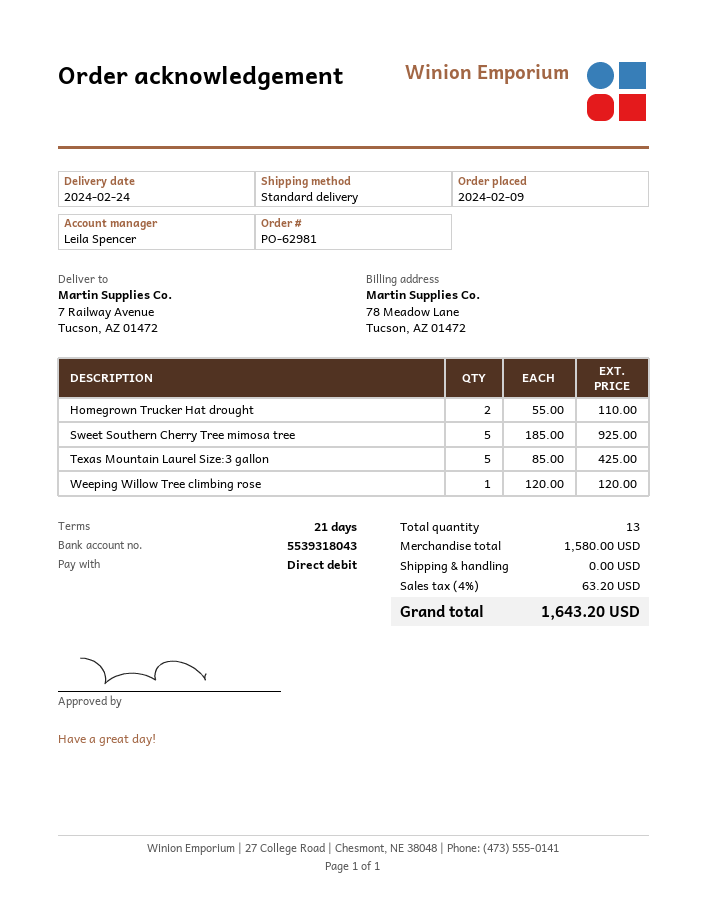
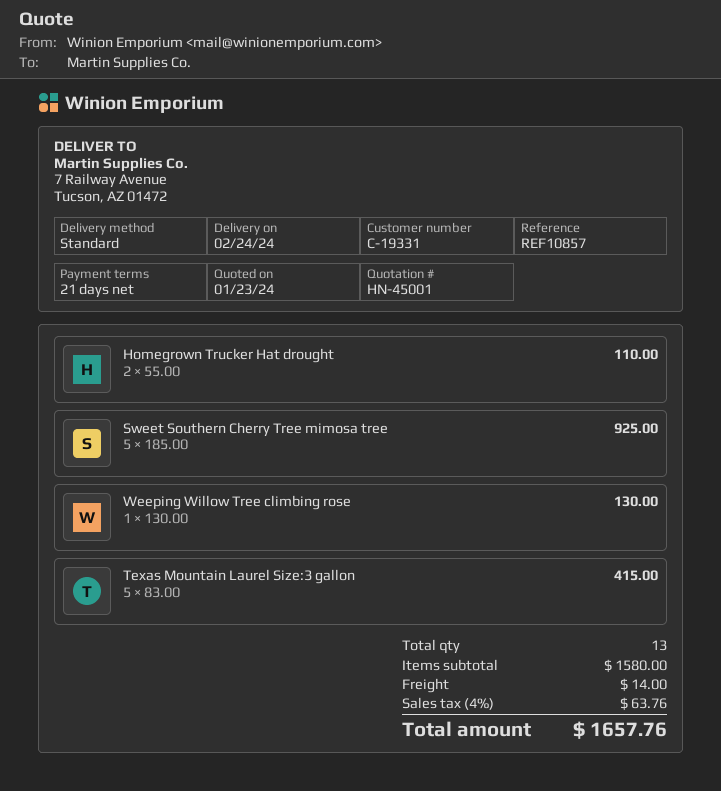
Texas Mountain Laurel Size:3 gallon: 5 x 85.00 = 425.00 -> 5 x 83.00 = 415.00
Weeping Willow Tree climbing rose: 1 x 120.00 = 120.00 -> 1 x 130.00 = 130.00
shipping: 0.00 -> 14.00
tax: 4% = 63.20 -> 4% = 63.76
total: 1643.20 -> 1657.76

